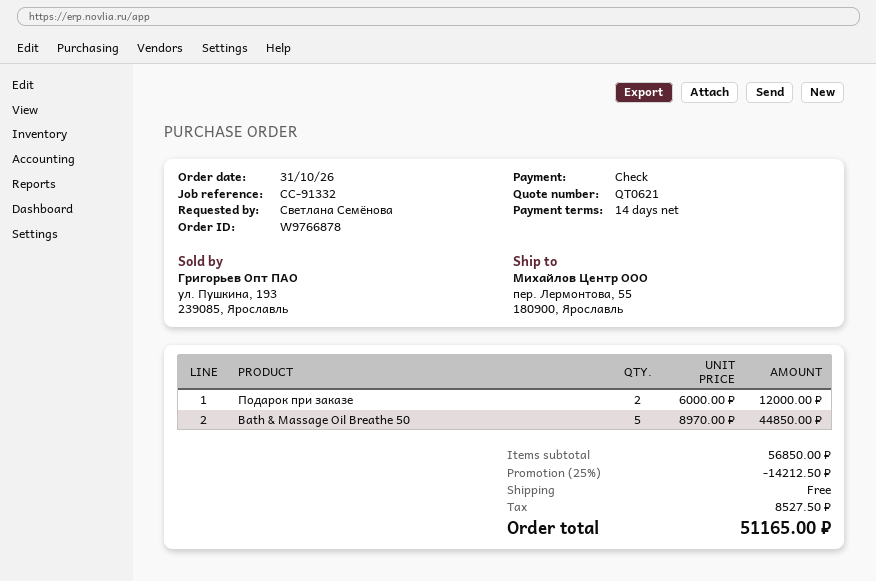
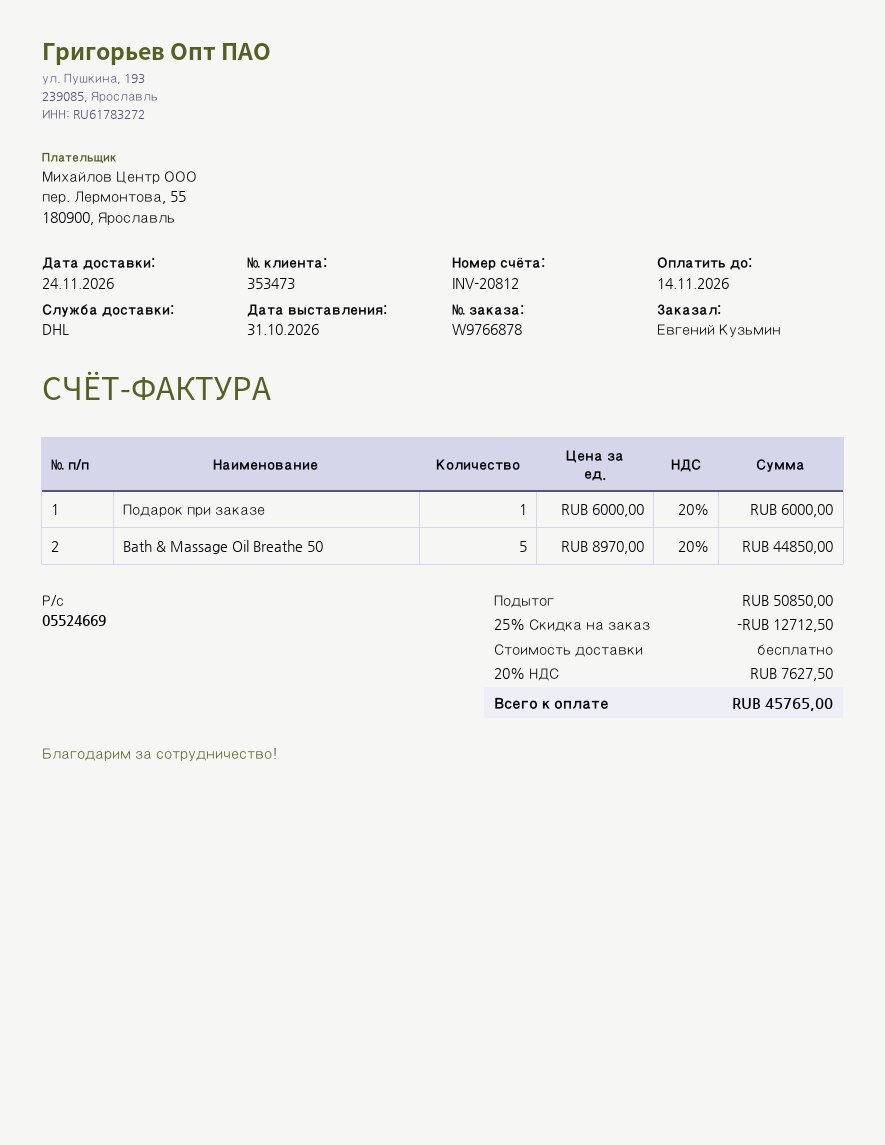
ordered by: Светлана Семёнова -> Евгений Кузьмин
Подарок при заказе: 2 x 6000.00 = 12000.00 -> 1 x 6000.00 = 6000.00
subtotal: 56850.00 -> 50850.00
discount: 25% = 14212.50 -> 25% = 12712.50
tax: 8527.50 -> 7627.50
total: 51165.00 -> 45765.00

